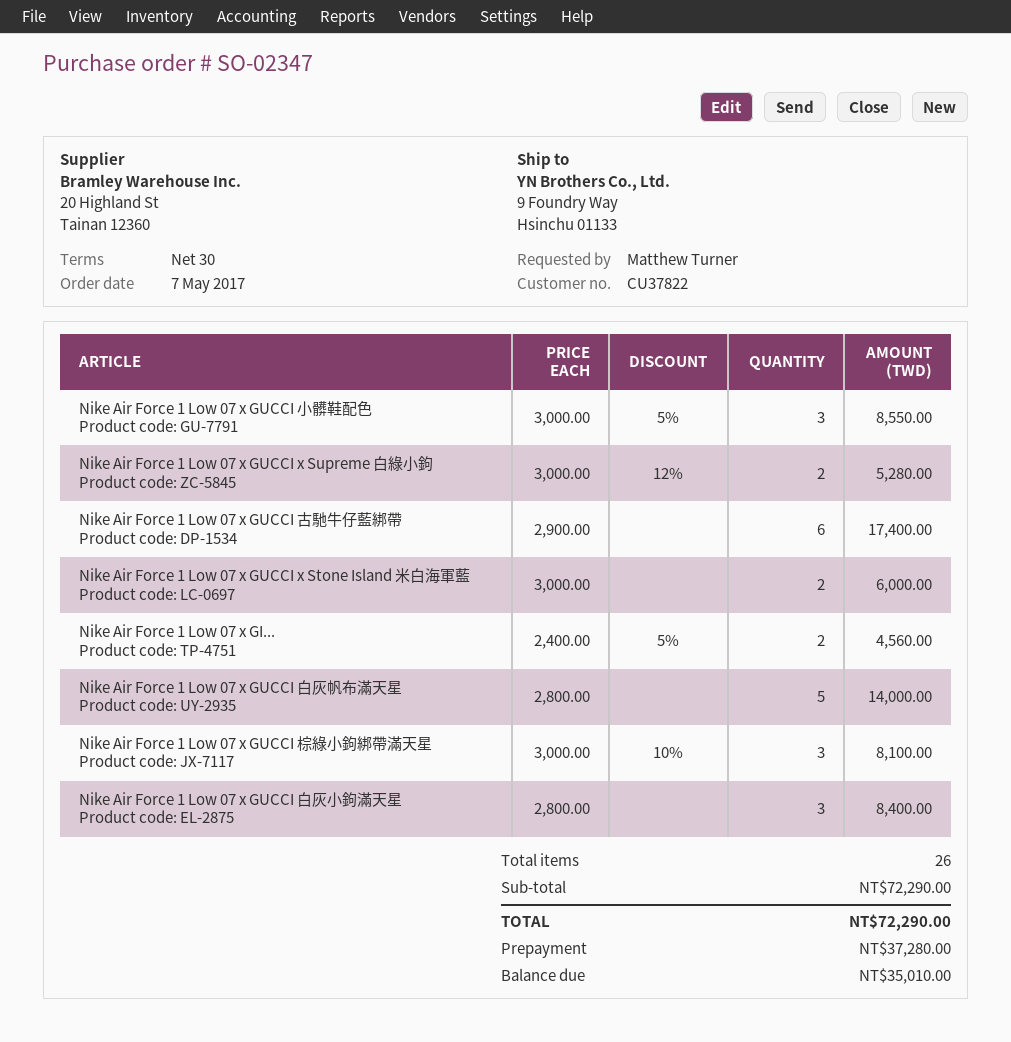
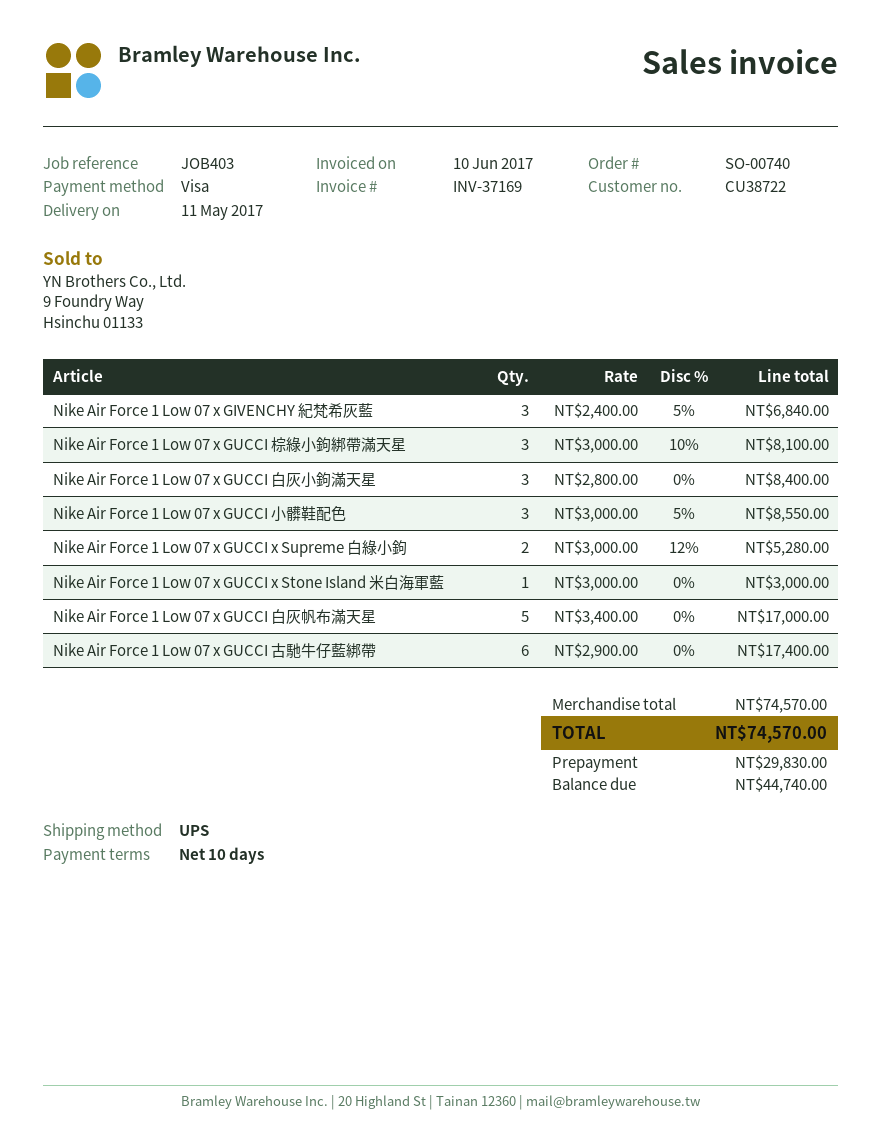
order number: SO-02347 -> SO-00740
payment terms: 30 days -> 10 days
customer number: CU37822 -> CU38722
Nike Air Force 1 Low 07 x GUCCI x Stone Island 米白海軍藍: 2 x 3000.00 = 6000.00 -> 1 x 3000.00 = 3000.00
Nike Air Force 1 Low 07 x GI...: 2 x 2400.00 - 5% = 4560.00 -> 3 x 2400.00 - 5% = 6840.00
Nike Air Force 1 Low 07 x GUCCI 白灰帆布滿天星: 5 x 2800.00 = 14000.00 -> 5 x 3400.00 = 17000.00
subtotal: 72290.00 -> 74570.00
total: 72290.00 -> 74570.00
deposit: 37280.00 -> 29830.00
balance: 35010.00 -> 44740.00

